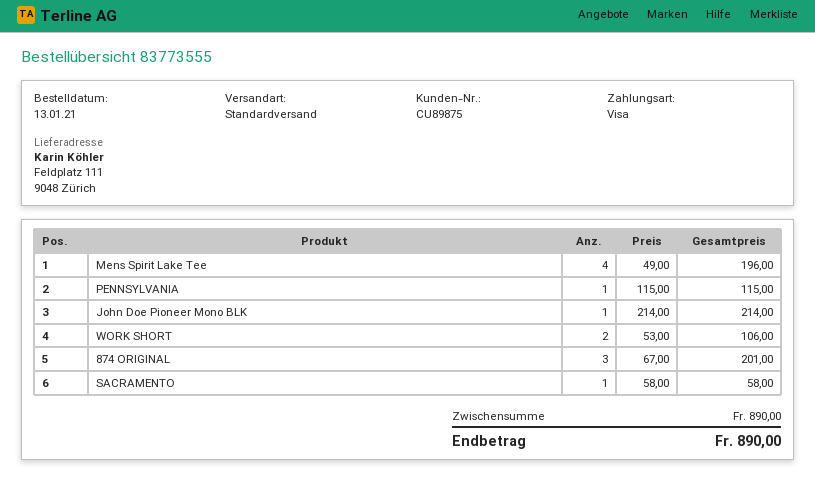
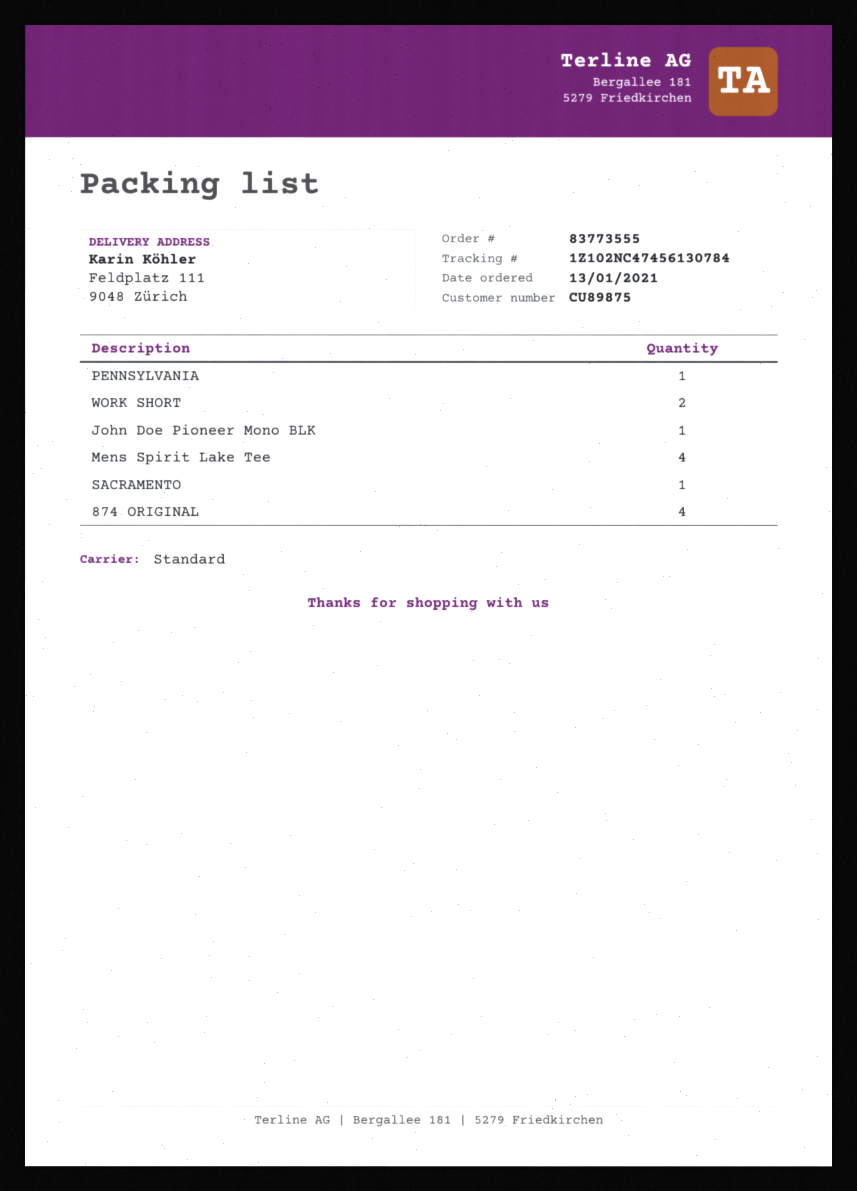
874 ORIGINAL: 3 -> 4

